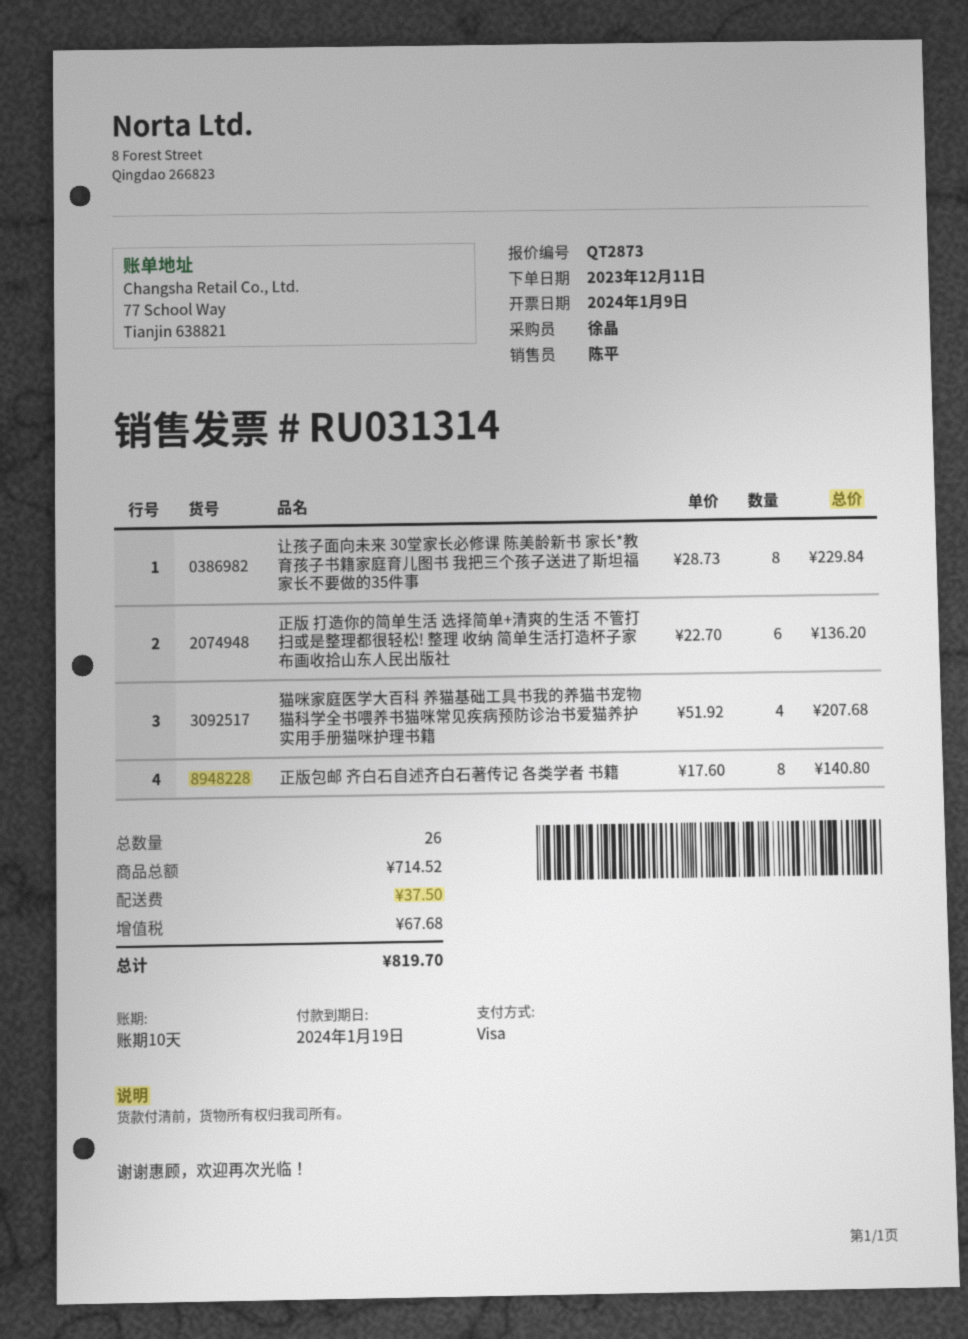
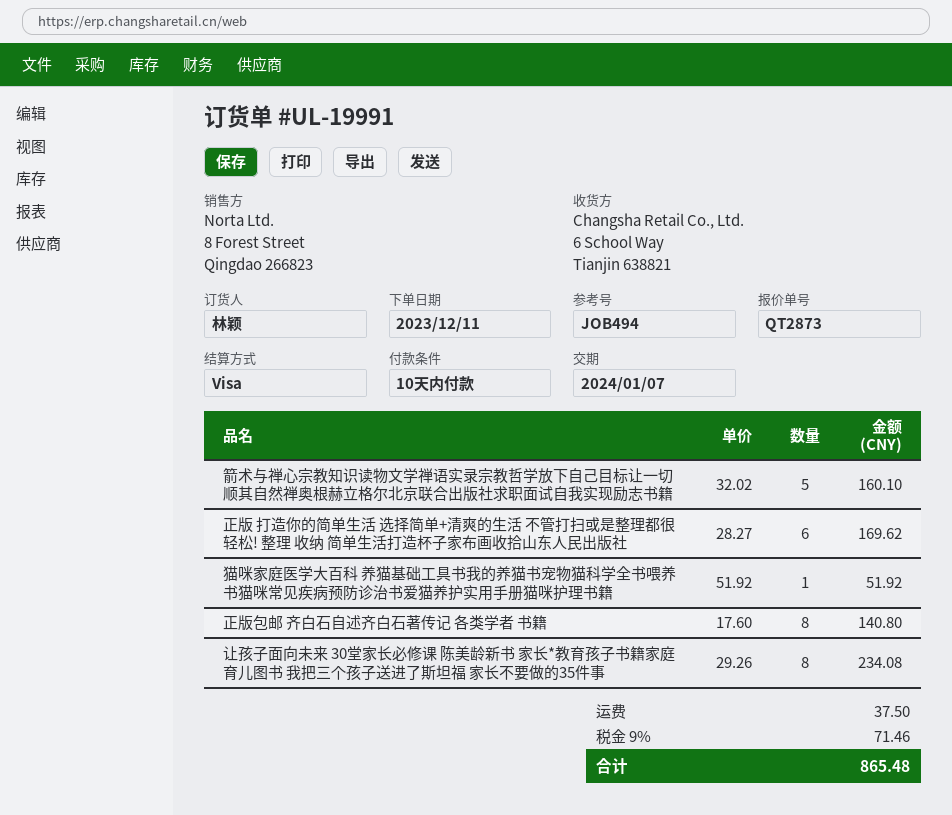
ordered by: 徐晶 -> 林颖
让孩子面向未来 30堂家长必修课 陈美龄新书 家长*教育孩子书籍家庭育儿图书 我把三个孩子送进了斯坦福 家长不要做的35件事: 8 x 28.73 = 229.84 -> 8 x 29.26 = 234.08
正版 打造你的简单生活 选择简单+清爽的生活 不管打扫或是整理都很轻松! 整理 收纳 简单生活打造杯子家布画收拾山东人民出版社: 6 x 22.70 = 136.20 -> 6 x 28.27 = 169.62
猫咪家庭医学大百科 养猫基础工具书我的养猫书宠物猫科学全书喂养书猫咪常见疾病预防诊治书爱猫养护实用手册猫咪护理书籍: 4 x 51.92 = 207.68 -> 1 x 51.92 = 51.92
箭术与禅心宗教知识读物文学禅语实录宗教哲学放下自己目标让一切顺其自然禅奥根赫立格尔北京联合出版社求职面试自我实现励志书籍: none -> 5 x 32.02 = 160.10
tax: 67.68 -> 71.46
total: 819.70 -> 865.48

